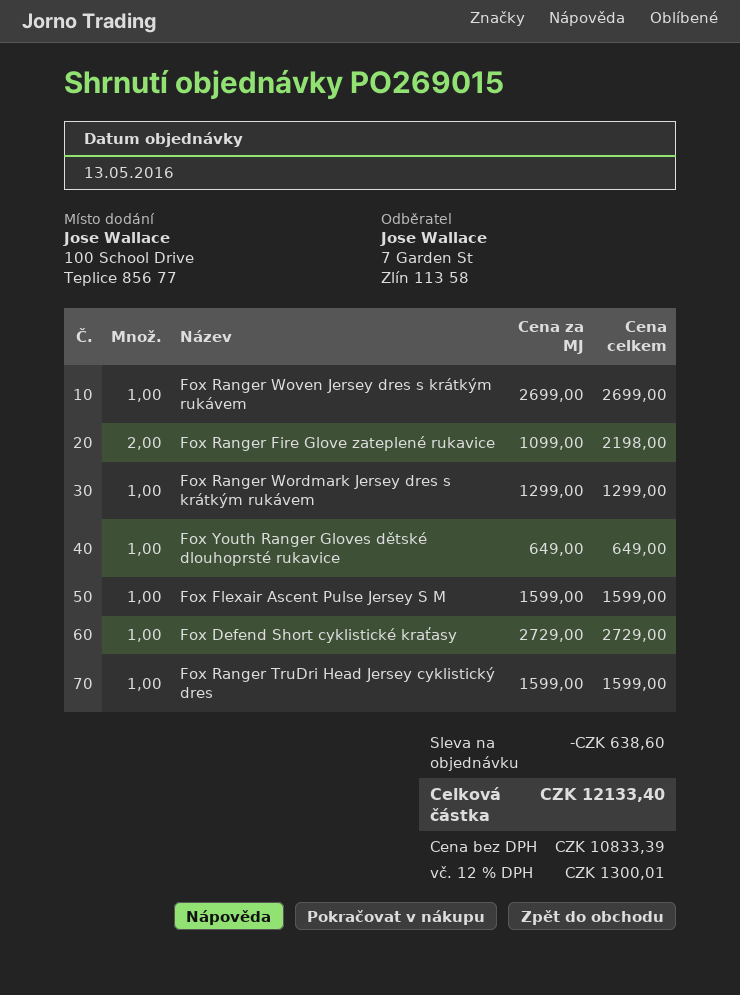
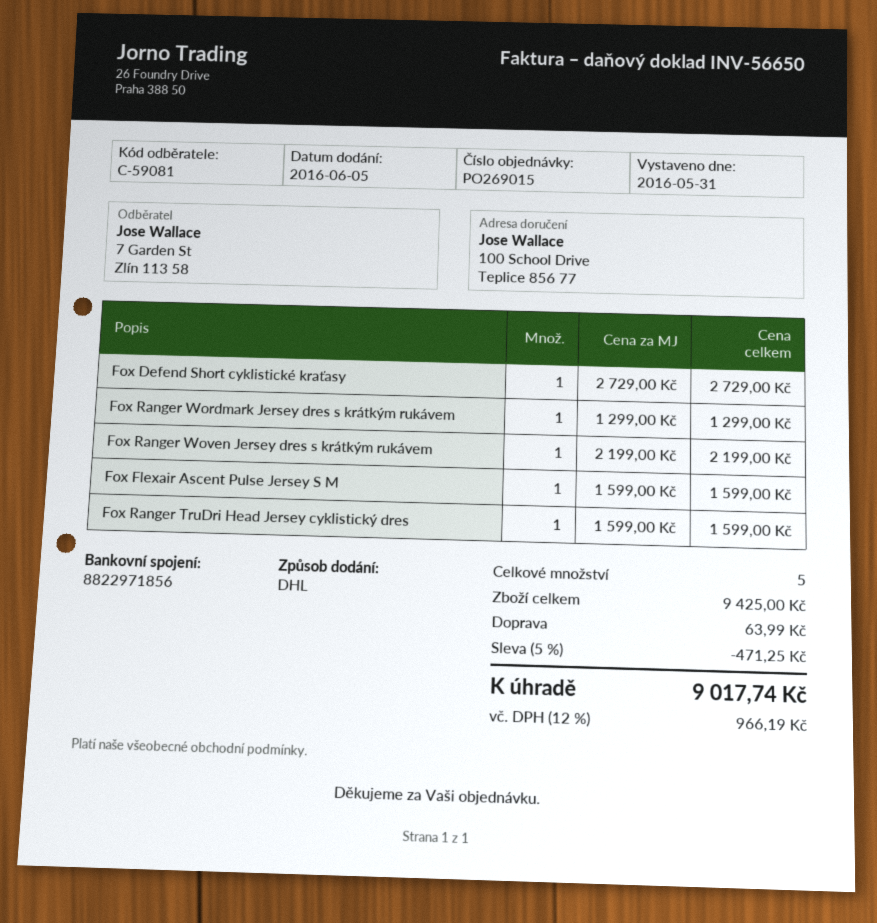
Fox Ranger Woven Jersey dres s krátkým rukávem: 1 x 2699.00 = 2699.00 -> 1 x 2199.00 = 2199.00
Fox Ranger Fire Glove zateplené rukavice: 2 x 1099.00 = 2198.00 -> none
Fox Youth Ranger Gloves dětské dlouhoprsté rukavice: 1 x 649.00 = 649.00 -> none
discount: 638.60 -> 471.25
shipping: none -> 63.99
tax: 12% = 1300.01 -> 12% = 966.19
total: 12133.40 -> 9017.74

